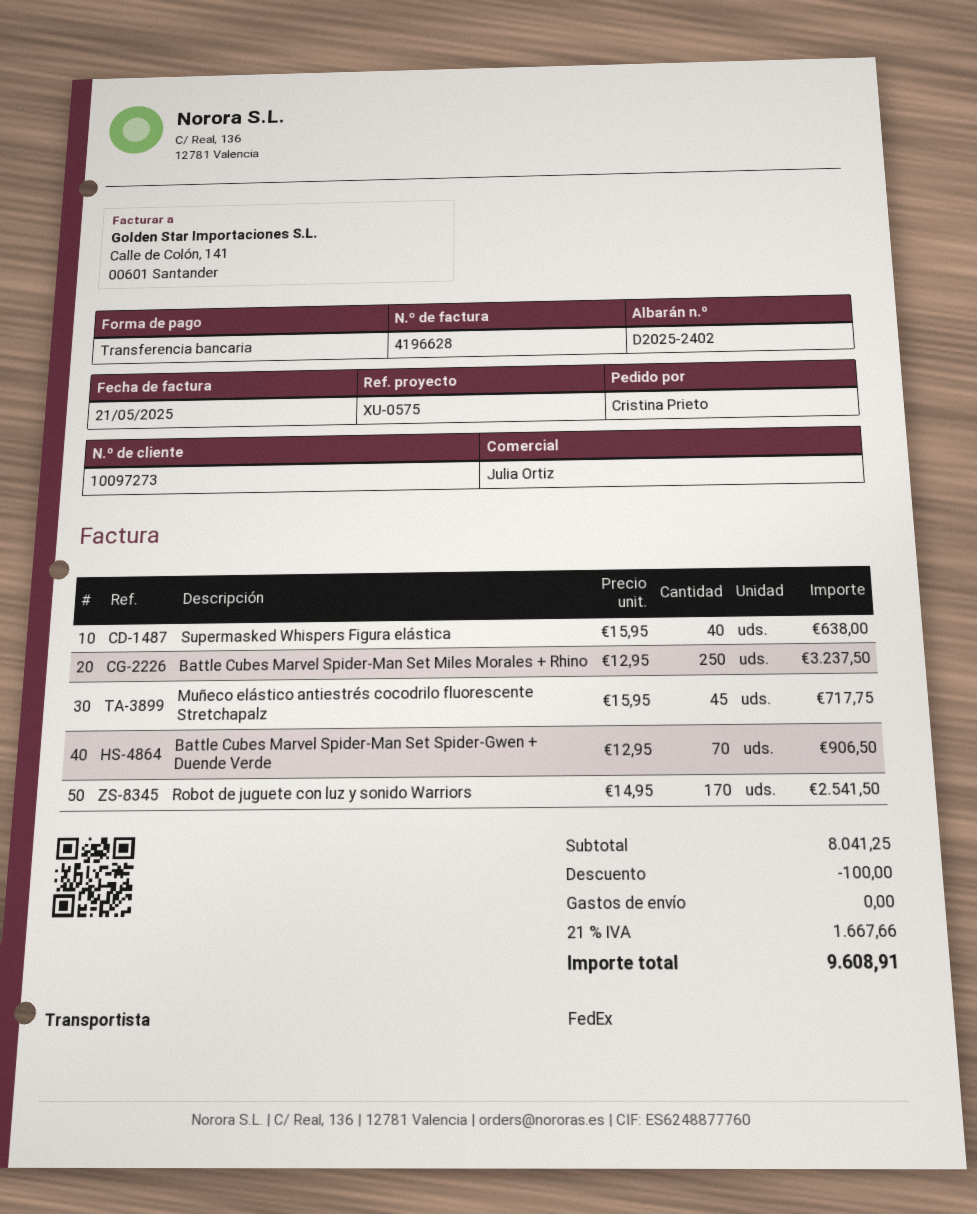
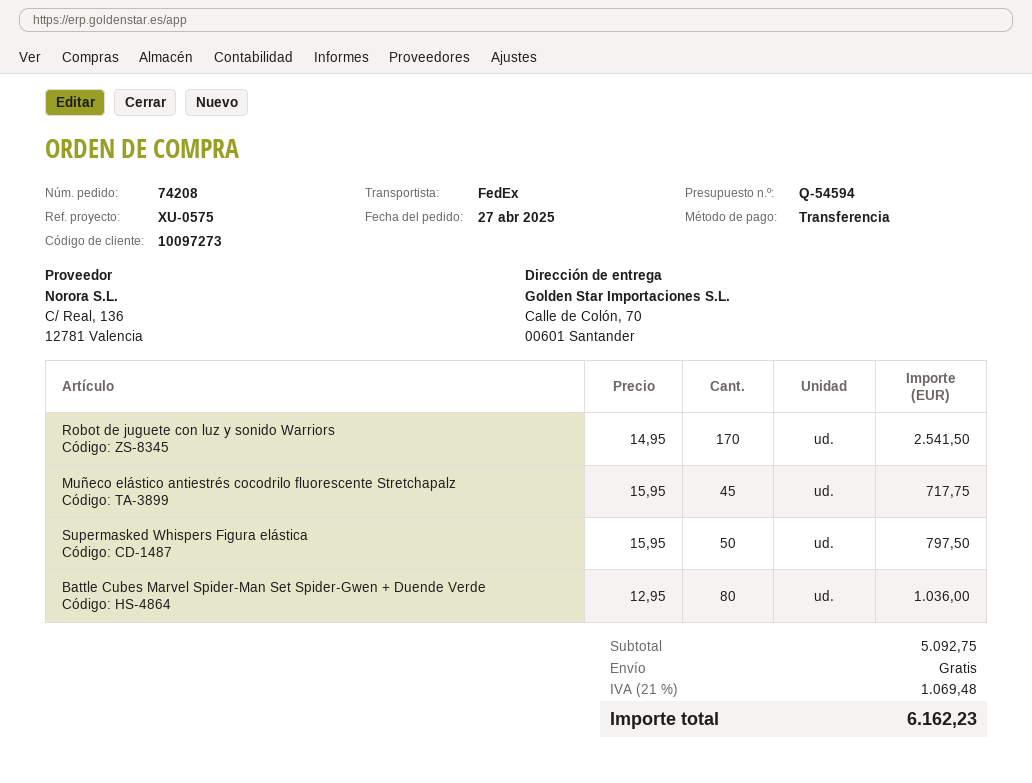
Supermasked Whispers Figura elástica: 40 x 15.95 = 638.00 -> 50 x 15.95 = 797.50
Battle Cubes Marvel Spider-Man Set Miles Morales + Rhino: 250 x 12.95 = 3237.50 -> none
Battle Cubes Marvel Spider-Man Set Spider-Gwen + Duende Verde: 70 x 12.95 = 906.50 -> 80 x 12.95 = 1036.00
subtotal: 8041.25 -> 5092.75
discount: 100.00 -> none
tax: 21% = 1667.66 -> 21% = 1069.48
total: 9608.91 -> 6162.23

